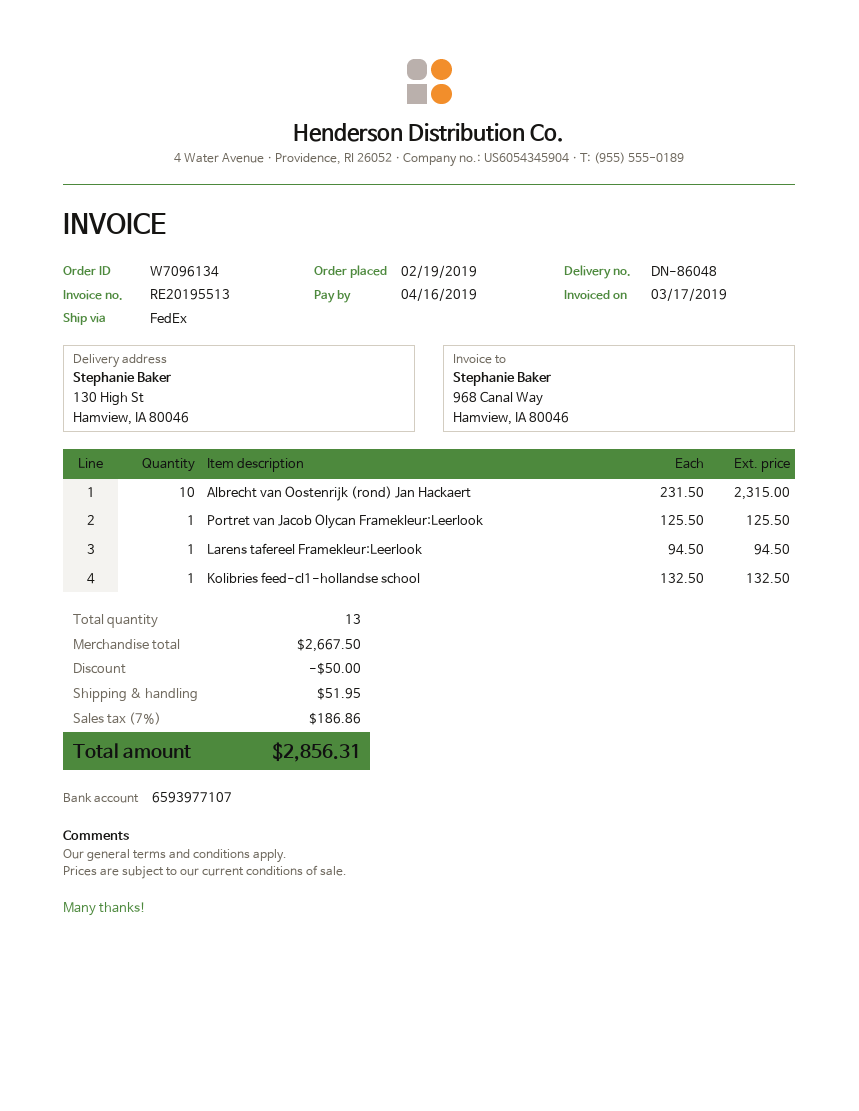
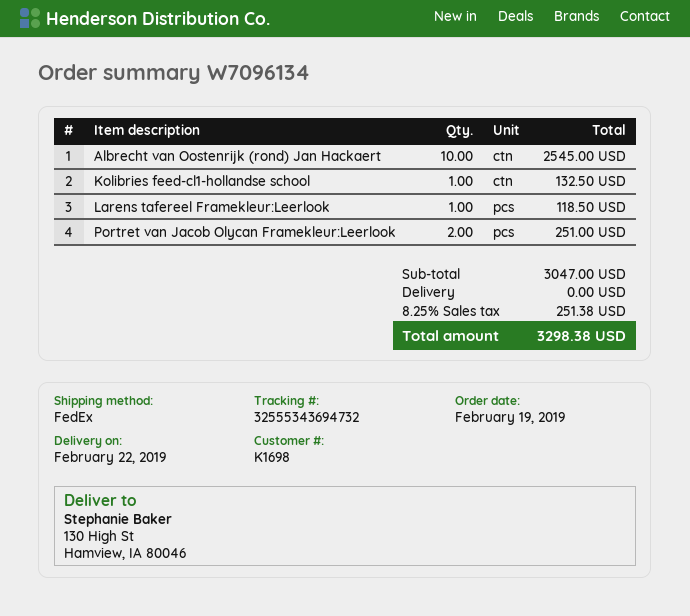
Albrecht van Oostenrijk (rond) Jan Hackaert: 10 for 2315.00 -> 10 for 2545.00
Portret van Jacob Olycan Framekleur:Leerlook: 1 for 125.50 -> 2 for 251.00
Larens tafereel Framekleur:Leerlook: 1 for 94.50 -> 1 for 118.50
subtotal: 2667.50 -> 3047.00
discount: 50.00 -> none
shipping: 51.95 -> 0.00
tax: 7% = 186.86 -> 8.25% = 251.38
total: 2856.31 -> 3298.38

